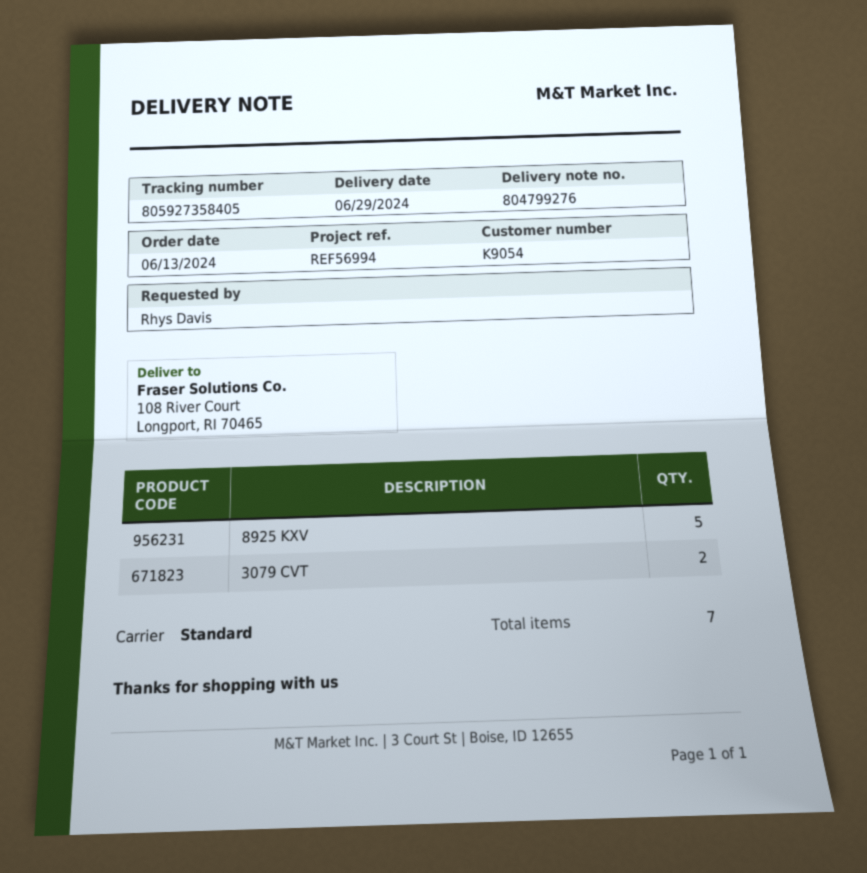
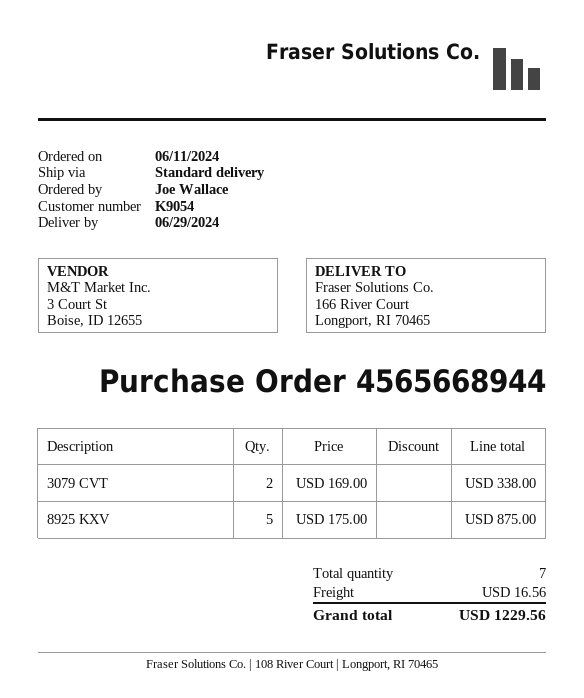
order date: 2024-06-13 -> 2024-06-11
ordered by: Rhys Davis -> Joe Wallace
ship to: 108 River Court, Longport, RI 70465 -> 166 River Court, Longport, RI 70465

